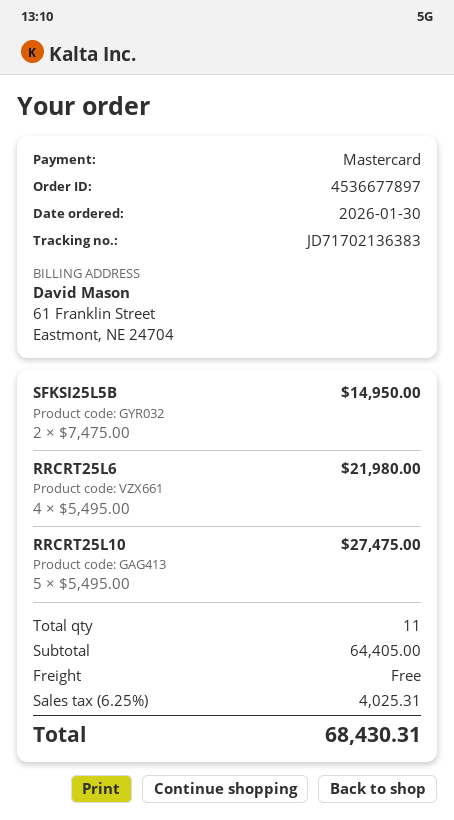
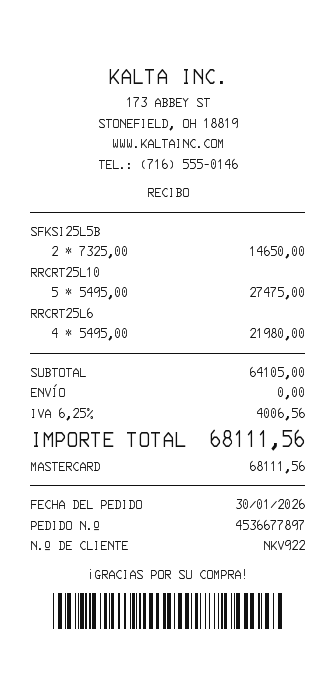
SFKSI25L5B: 2 x 7475.00 = 14950.00 -> 2 x 7325.00 = 14650.00
subtotal: 64405.00 -> 64105.00
tax: 6.25% = 4025.31 -> 6.25% = 4006.56
total: 68430.31 -> 68111.56

